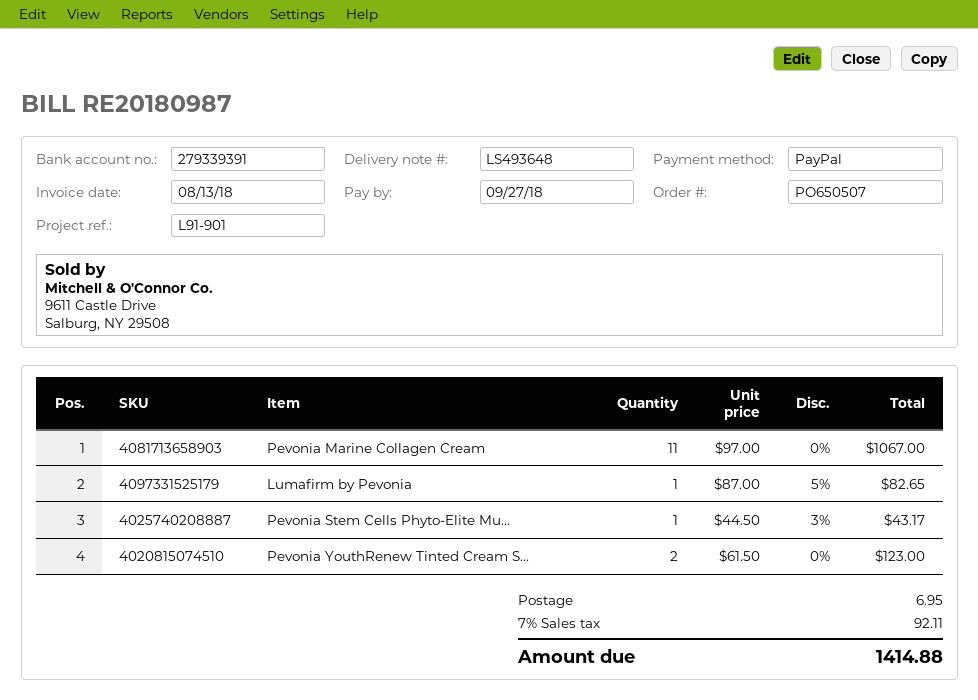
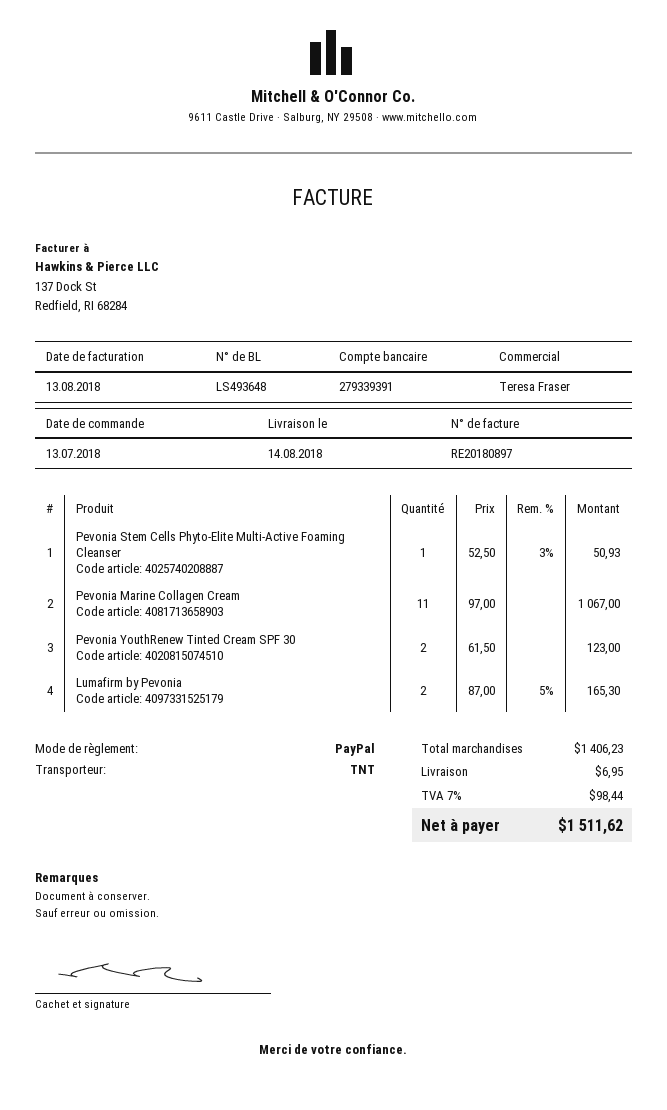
invoice number: RE20180987 -> RE20180897
Lumafirm by Pevonia: 1 x 87.00 - 5% = 82.65 -> 2 x 87.00 - 5% = 165.30
Pevonia Stem Cells Phyto-Elite Mu...: 1 x 44.50 - 3% = 43.17 -> 1 x 52.50 - 3% = 50.93
tax: 7% = 92.11 -> 7% = 98.44
total: 1414.88 -> 1511.62

